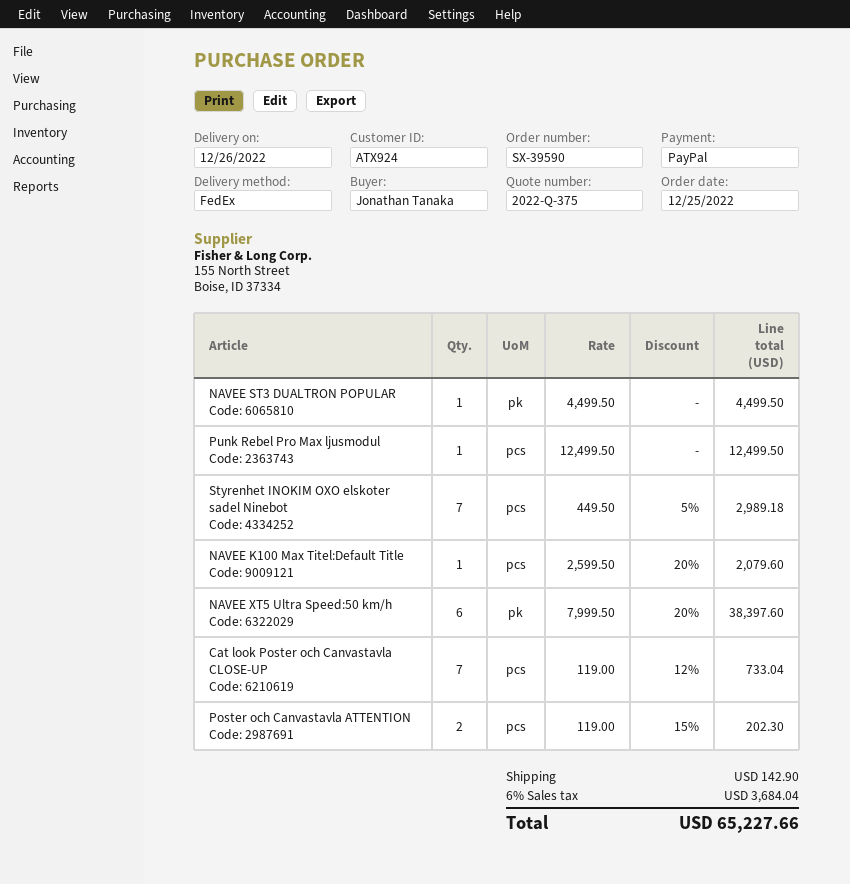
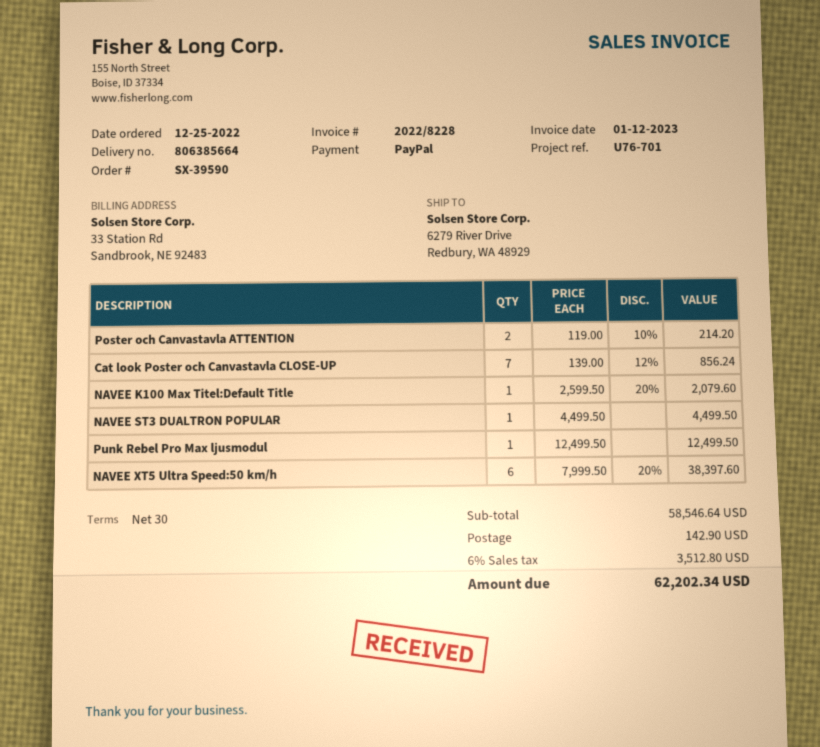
Styrenhet INOKIM OXO elskoter sadel Ninebot: 7 x 449.50 - 5% = 2989.18 -> none
Cat look Poster och Canvastavla CLOSE-UP: 7 x 119.00 - 12% = 733.04 -> 7 x 139.00 - 12% = 856.24
Poster och Canvastavla ATTENTION: 2 x 119.00 - 15% = 202.30 -> 2 x 119.00 - 10% = 214.20
tax: 6% = 3684.04 -> 6% = 3512.80
total: 65227.66 -> 62202.34

